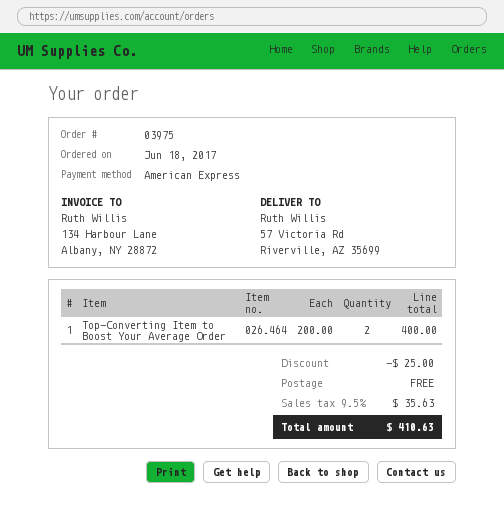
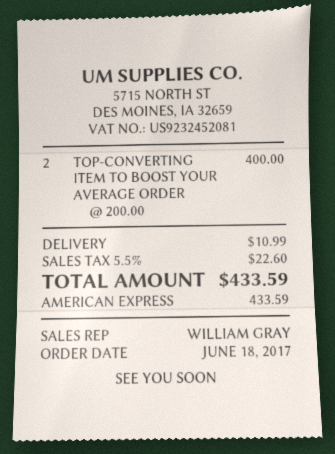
discount: 25.00 -> none
shipping: 0.00 -> 10.99
tax: 9.5% = 35.63 -> 5.5% = 22.60
total: 410.63 -> 433.59

